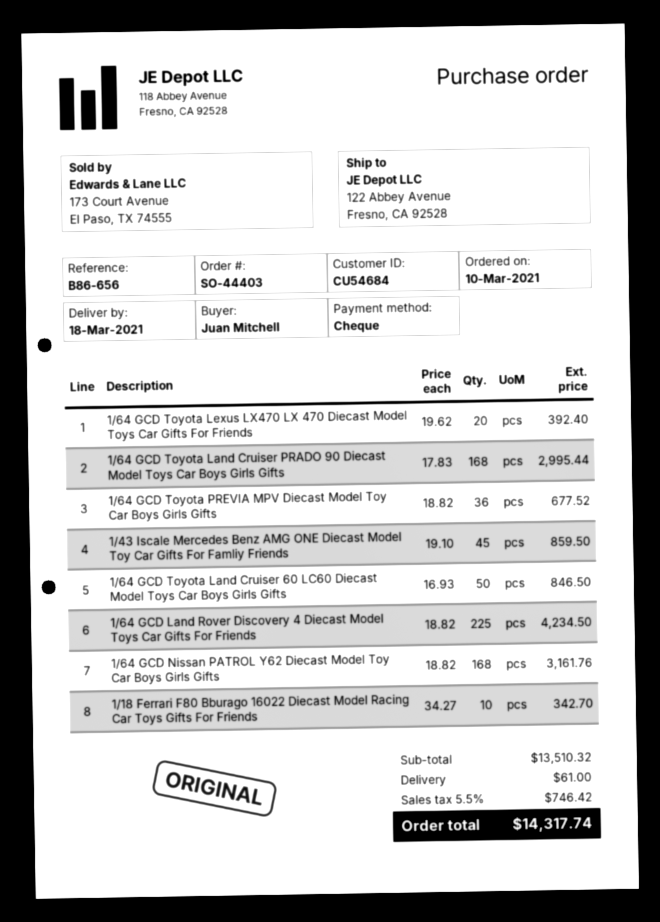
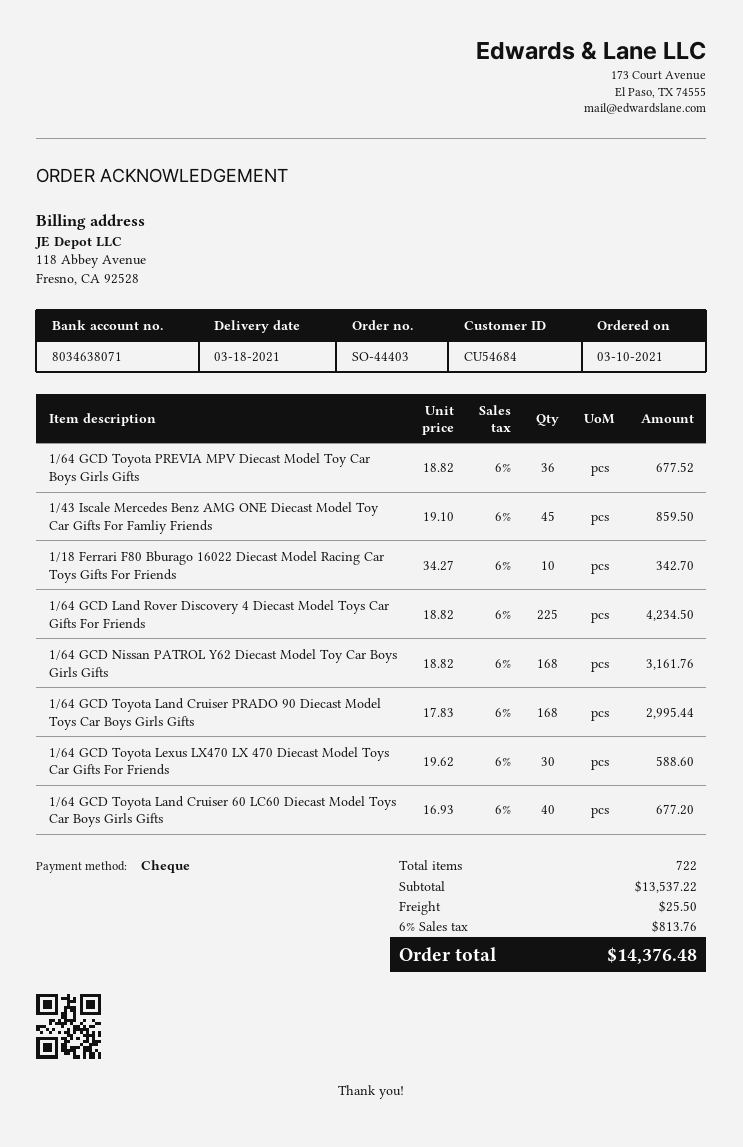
1/64 GCD Toyota Lexus LX470 LX 470 Diecast Model Toys Car Gifts For Friends: 20 x 19.62 = 392.40 -> 30 x 19.62 = 588.60
1/64 GCD Toyota Land Cruiser 60 LC60 Diecast Model Toys Car Boys Girls Gifts: 50 x 16.93 = 846.50 -> 40 x 16.93 = 677.20
subtotal: 13510.32 -> 13537.22
shipping: 61.00 -> 25.50
tax: 5.5% = 746.42 -> 6% = 813.76
total: 14317.74 -> 14376.48

